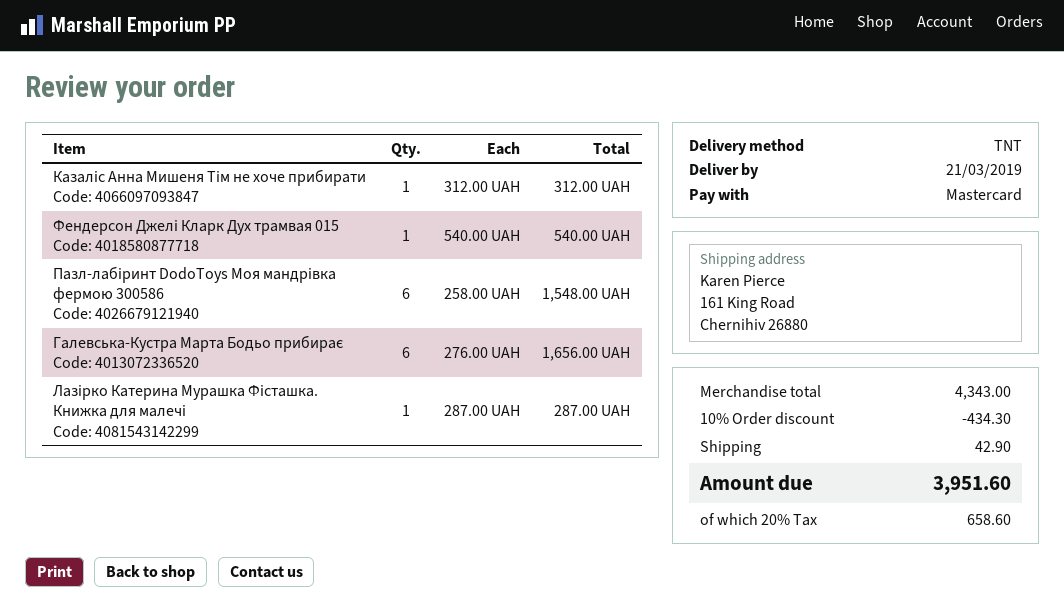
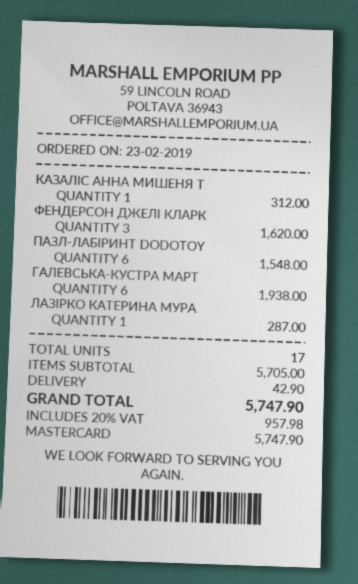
Фендерсон Джелі Кларк Дух трамвая 015: 1 for 540.00 -> 3 for 1620.00
Галевська-Кустра Марта Бодьо прибирає: 6 for 1656.00 -> 6 for 1938.00
subtotal: 4343.00 -> 5705.00
discount: 10% = 434.30 -> none
tax: 20% = 658.60 -> 20% = 957.98
total: 3951.60 -> 5747.90

